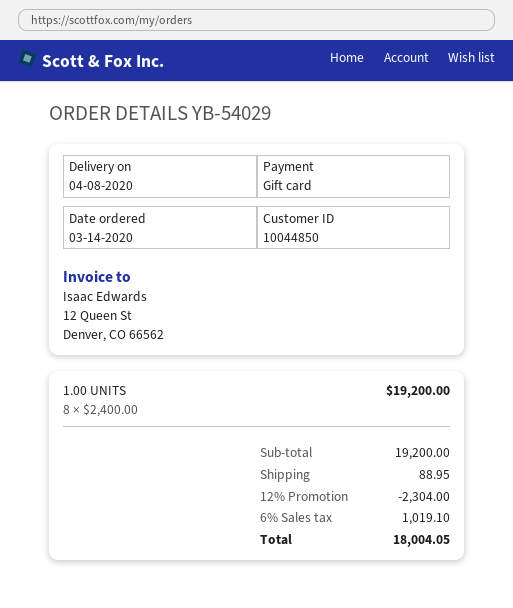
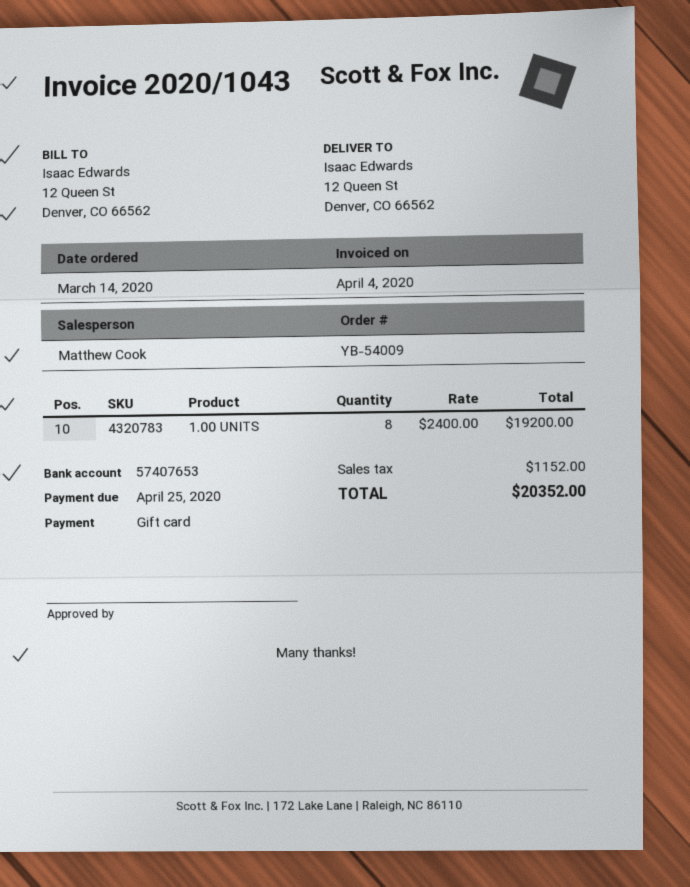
order number: YB-54029 -> YB-54009
discount: 12% = 2304.00 -> none
shipping: 88.95 -> none
tax: 1019.10 -> 1152.00
total: 18004.05 -> 20352.00

